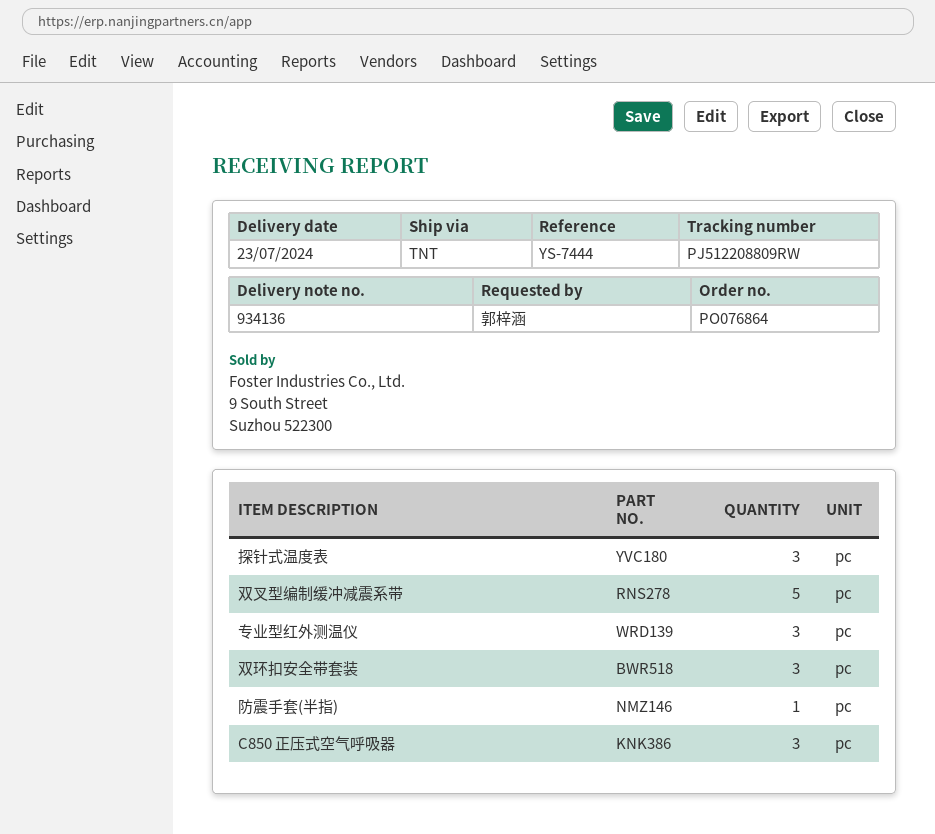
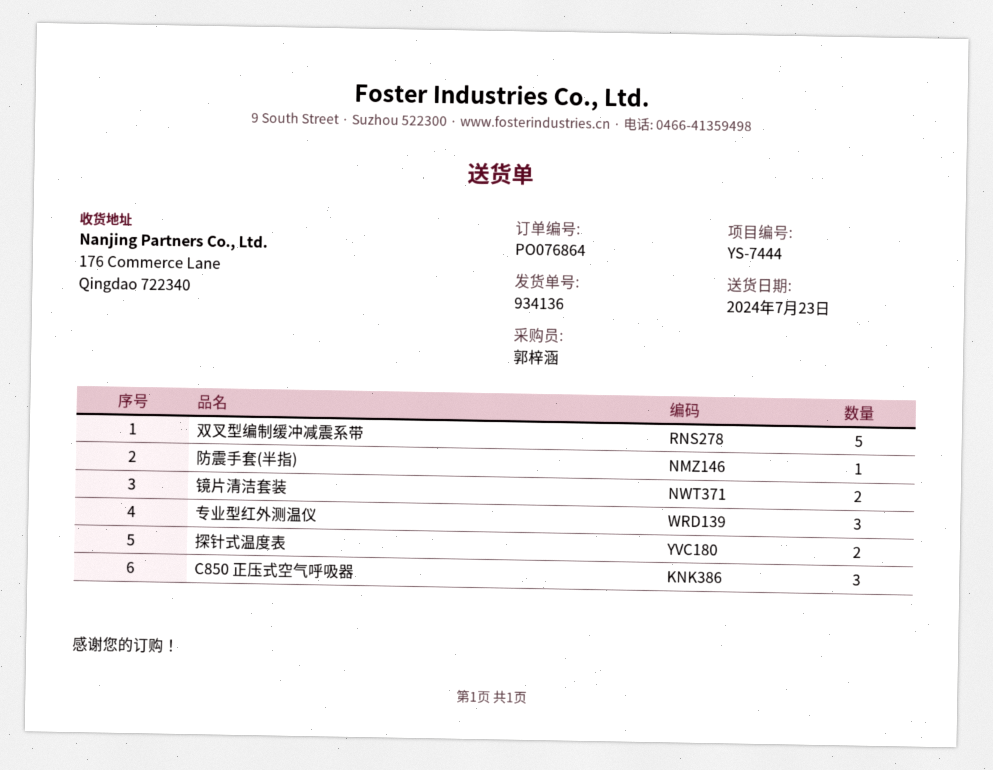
探针式温度表: 3 -> 2
双环扣安全带套装: 3 -> none
镜片清洁套装: none -> 2

